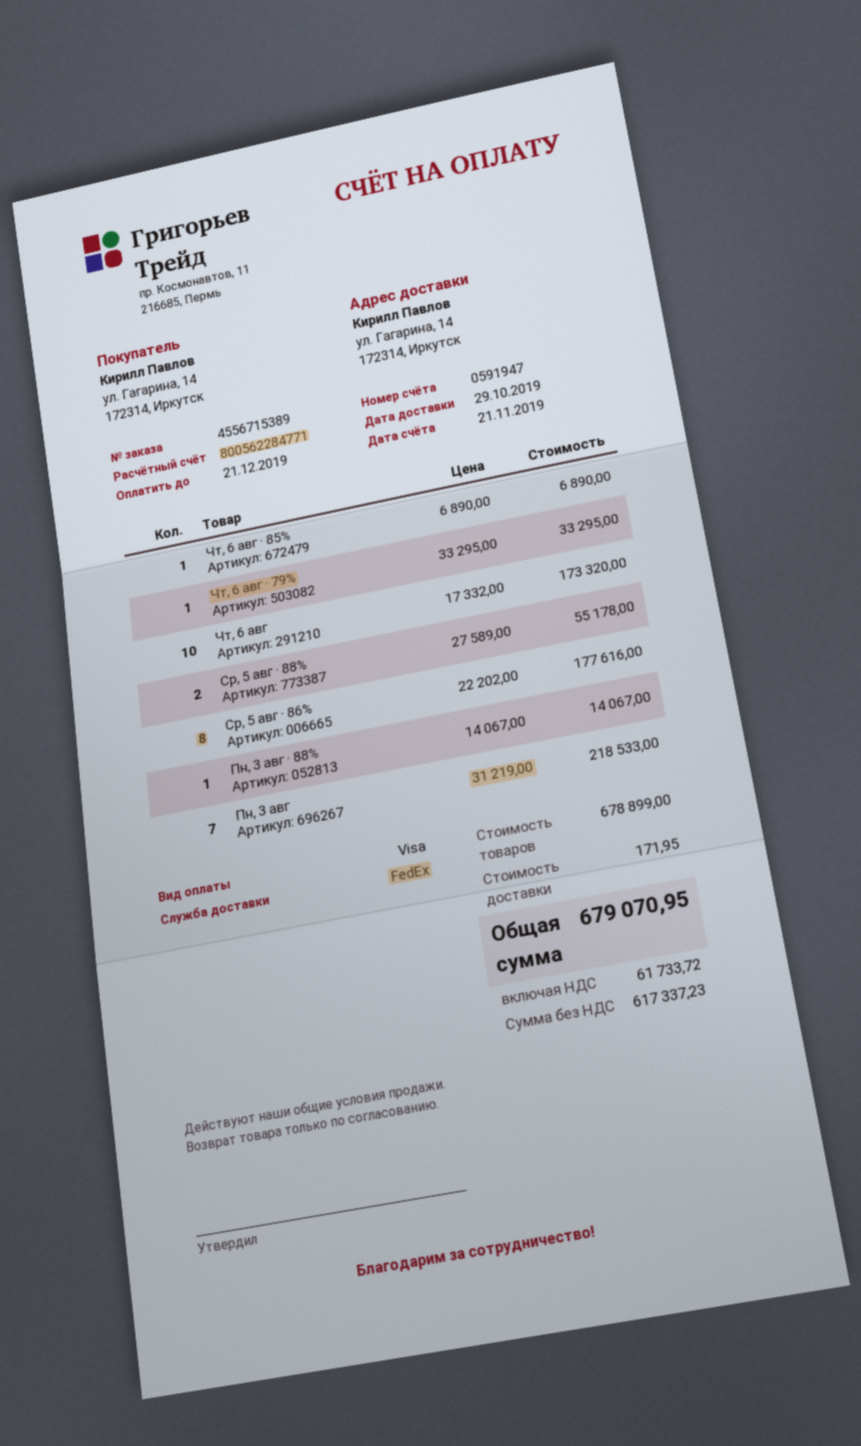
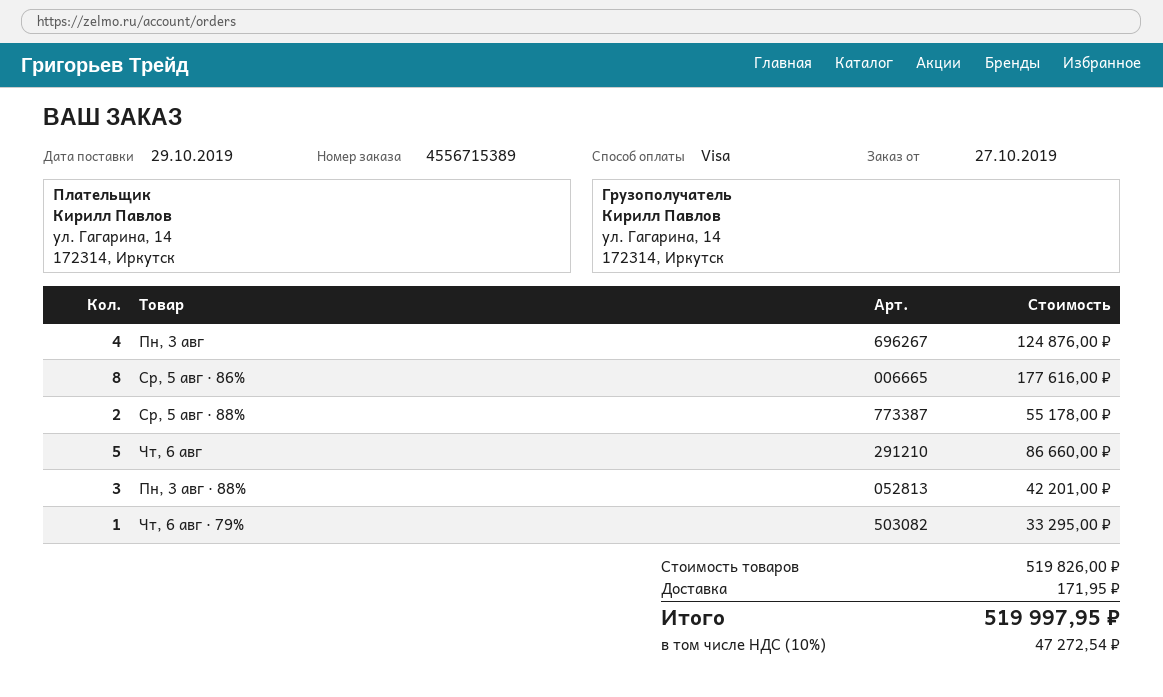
Чт, 6 авг · 85%: 1 for 6890.00 -> none
Чт, 6 авг: 10 for 173320.00 -> 5 for 86660.00
Пн, 3 авг · 88%: 1 for 14067.00 -> 3 for 42201.00
Пн, 3 авг: 7 for 218533.00 -> 4 for 124876.00
subtotal: 678899.00 -> 519826.00
tax: 61733.72 -> 47272.54
total: 679070.95 -> 519997.95

